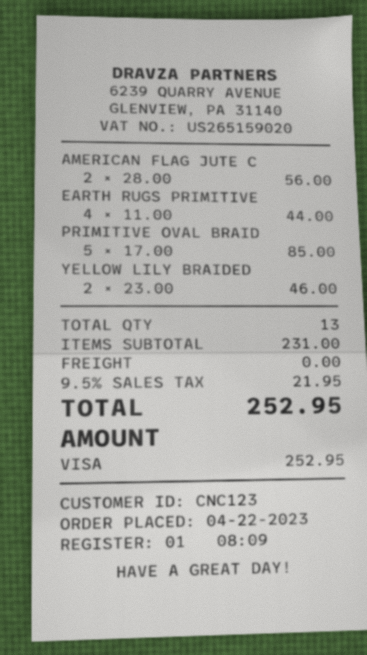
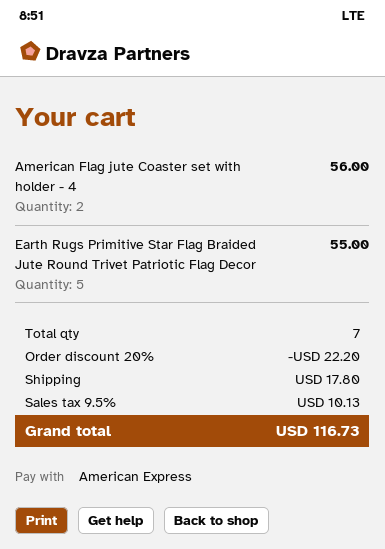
payment method: Visa -> American Express
EARTH RUGS PRIMITIVE: 4 for 44.00 -> 5 for 55.00
PRIMITIVE OVAL BRAID: 5 for 85.00 -> none
YELLOW LILY BRAIDED: 2 for 46.00 -> none
total quantity: 13 -> 7
discount: none -> 20% = 22.20
shipping: 0.00 -> 17.80
tax: 9.5% = 21.95 -> 9.5% = 10.13
total: 252.95 -> 116.73

